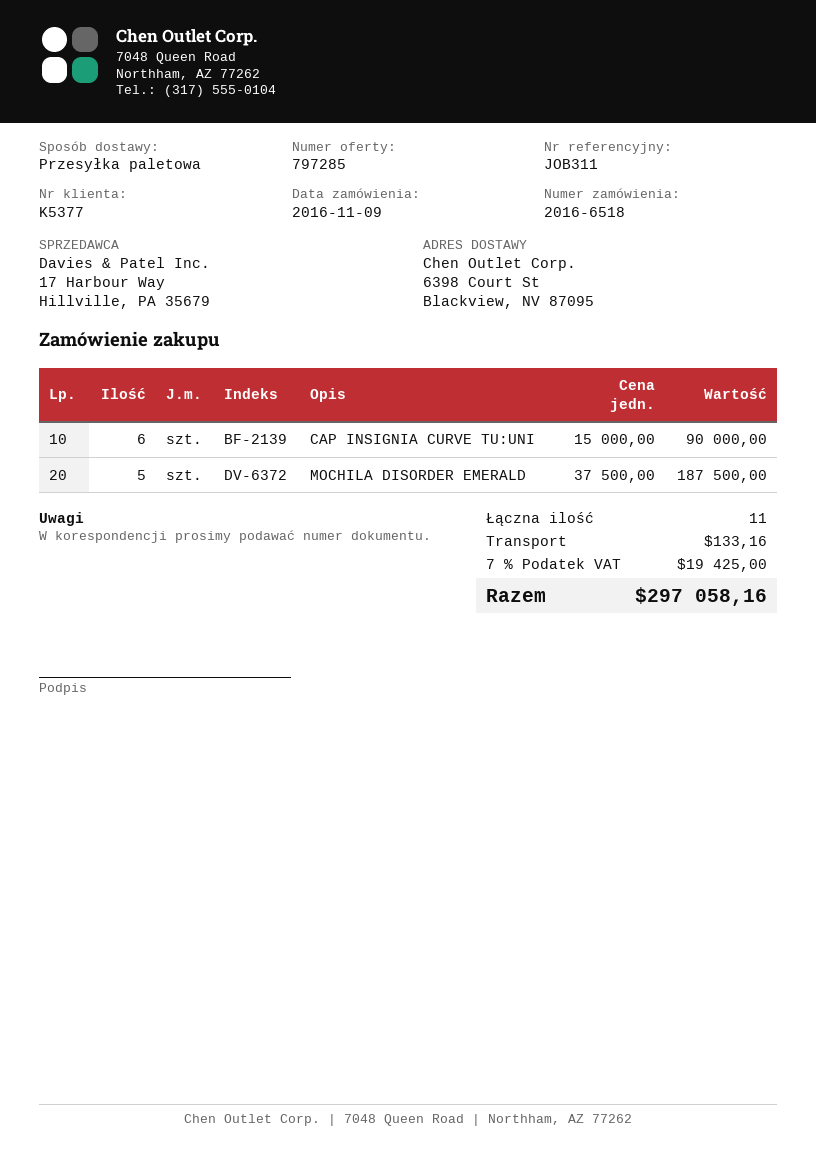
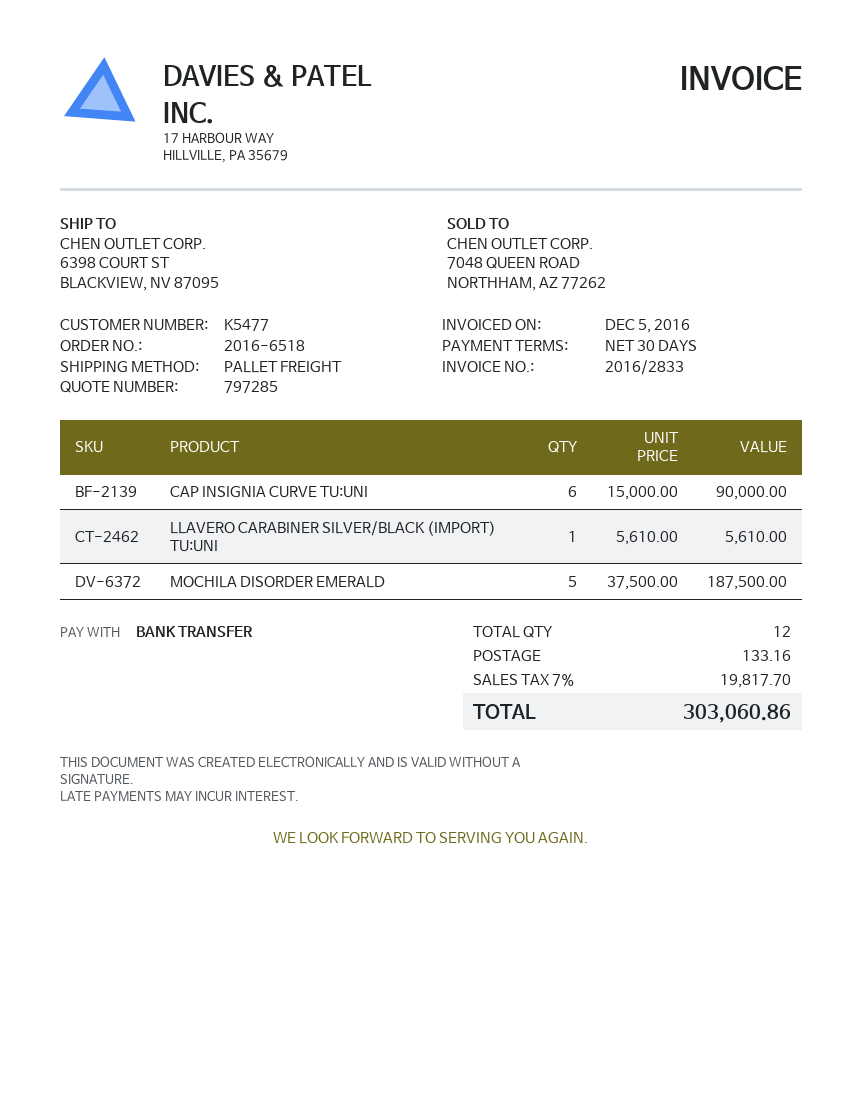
customer number: K5377 -> K5477
LLAVERO CARABINER SILVER/BLACK (IMPORT) TU:UNI: none -> 1 x 5610.00 = 5610.00
total quantity: 11 -> 12
tax: 7% = 19425.00 -> 7% = 19817.70
total: 297058.16 -> 303060.86

